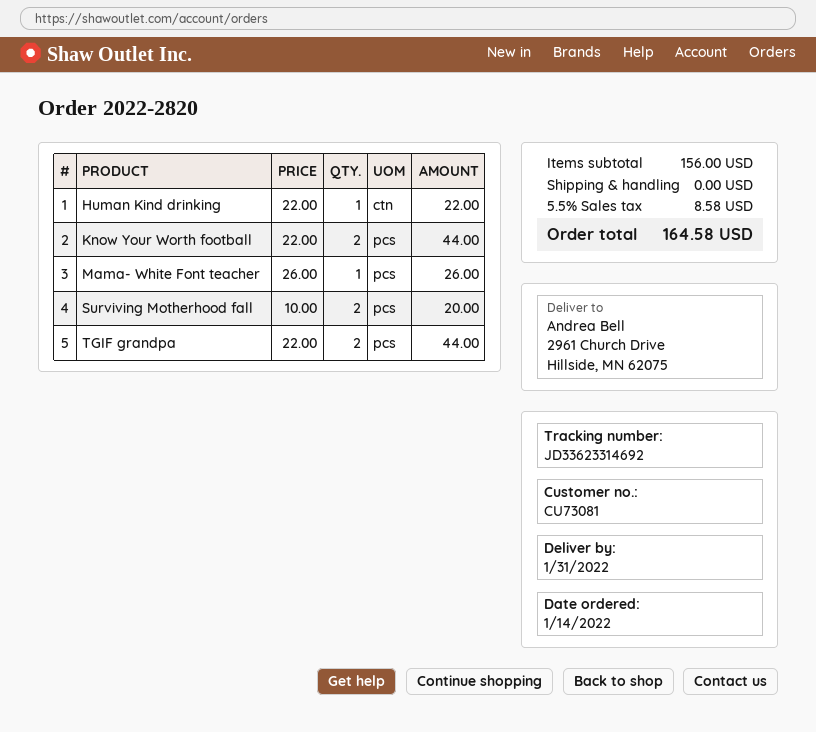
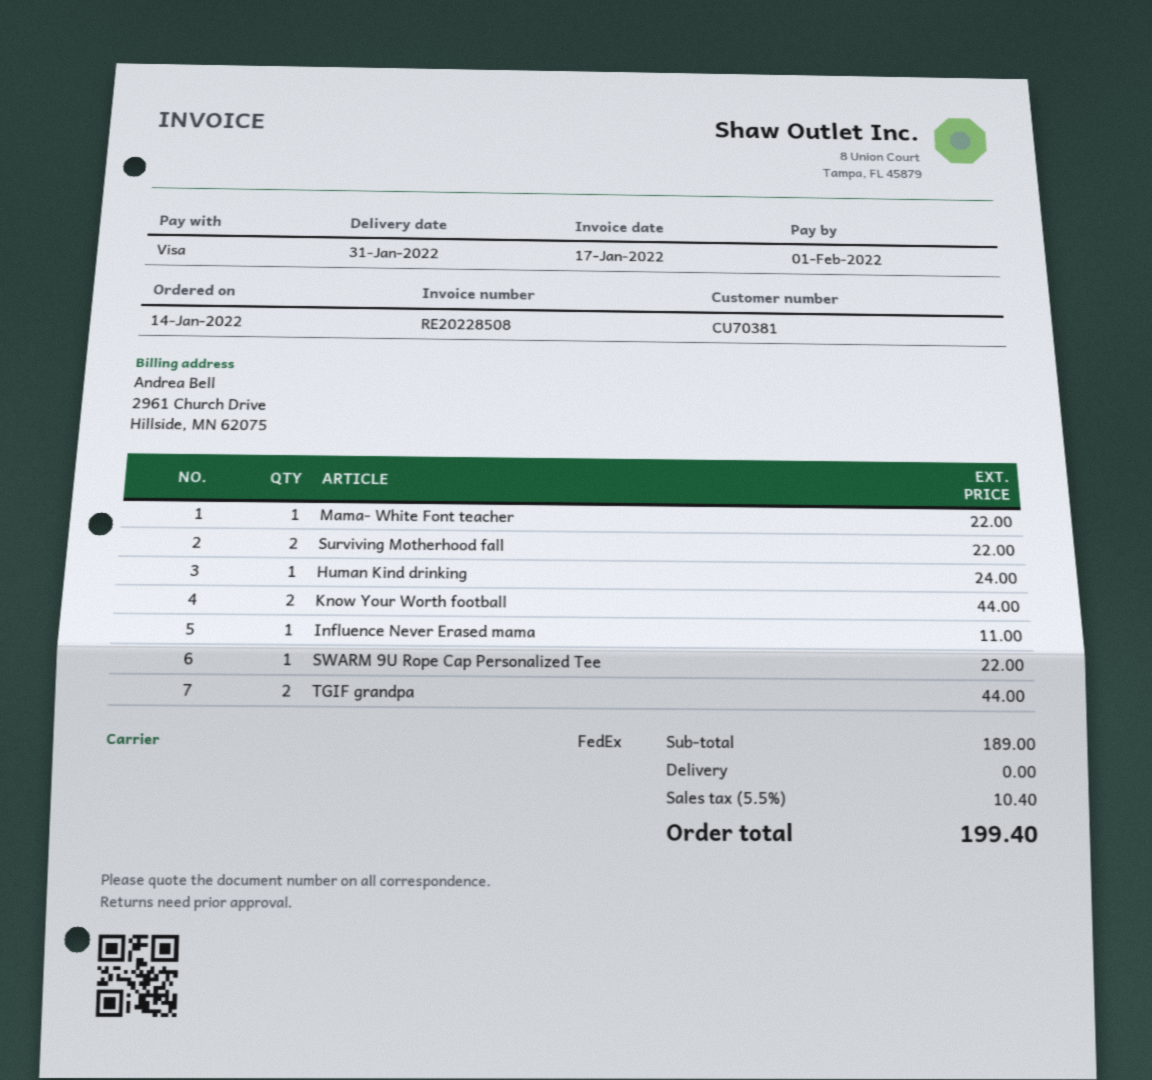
customer number: CU73081 -> CU70381
Human Kind drinking: 1 for 22.00 -> 1 for 24.00
Mama- White Font teacher: 1 for 26.00 -> 1 for 22.00
Surviving Motherhood fall: 2 for 20.00 -> 2 for 22.00
Influence Never Erased mama: none -> 1 for 11.00
SWARM 9U Rope Cap Personalized Tee: none -> 1 for 22.00
subtotal: 156.00 -> 189.00
tax: 5.5% = 8.58 -> 5.5% = 10.40
total: 164.58 -> 199.40

